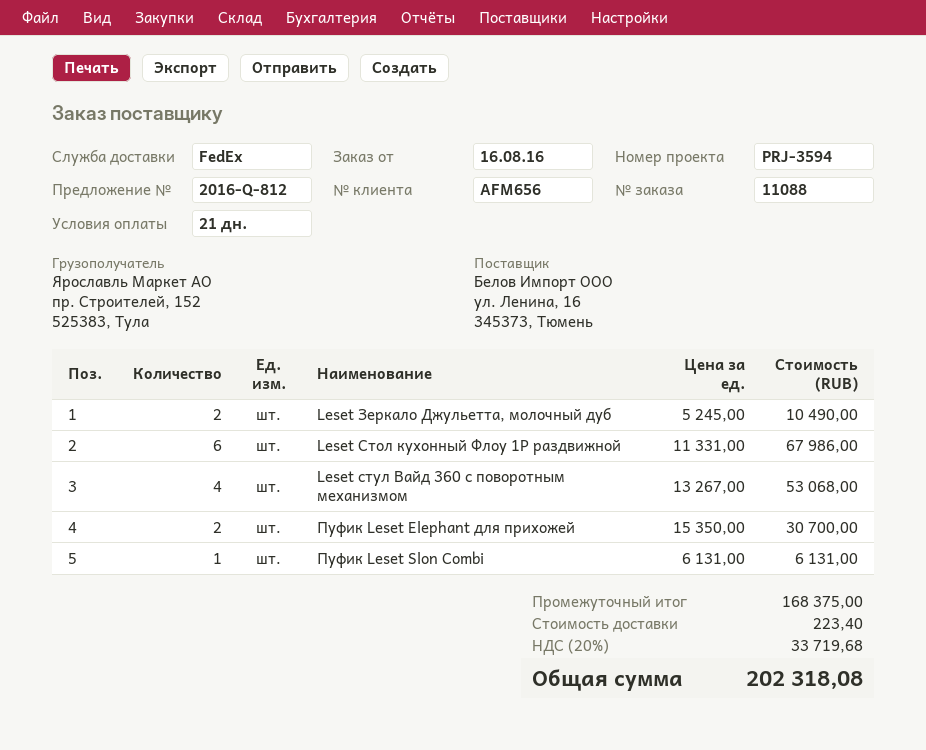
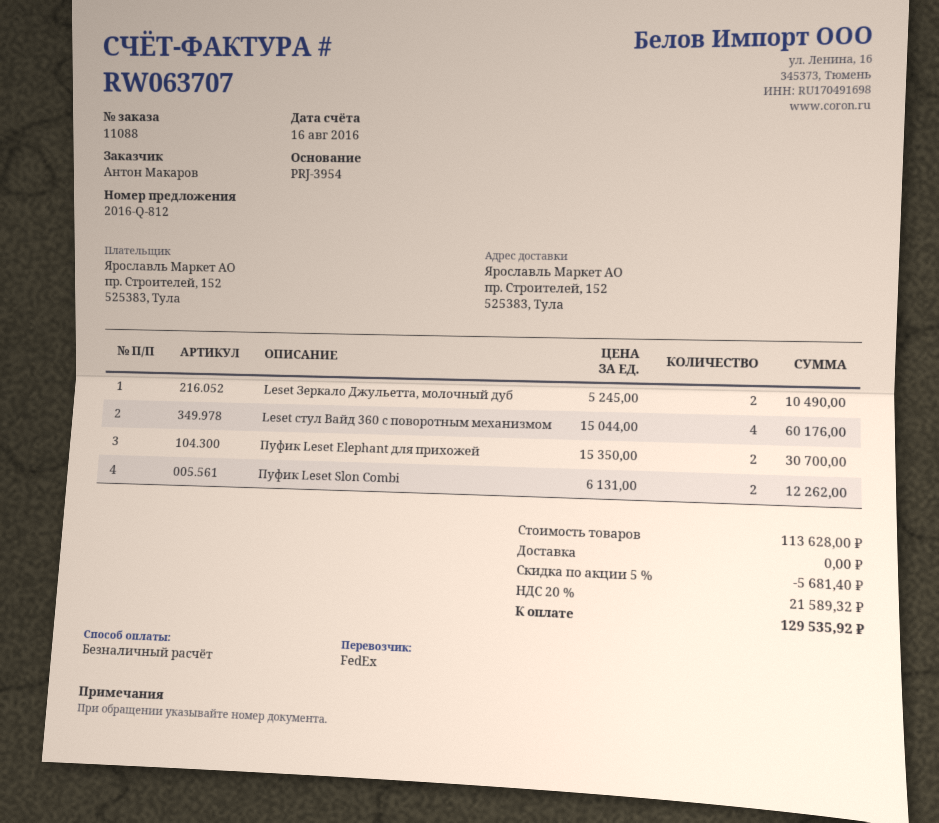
reference: PRJ-3594 -> PRJ-3954
Leset Стол кухонный Флоу 1Р раздвижной: 6 x 11331.00 = 67986.00 -> none
Leset стул Вайд 360 с поворотным механизмом: 4 x 13267.00 = 53068.00 -> 4 x 15044.00 = 60176.00
Пуфик Leset Slon Combi: 1 x 6131.00 = 6131.00 -> 2 x 6131.00 = 12262.00
subtotal: 168375.00 -> 113628.00
discount: none -> 5% = 5681.40
shipping: 223.40 -> 0.00
tax: 20% = 33719.68 -> 20% = 21589.32
total: 202318.08 -> 129535.92

